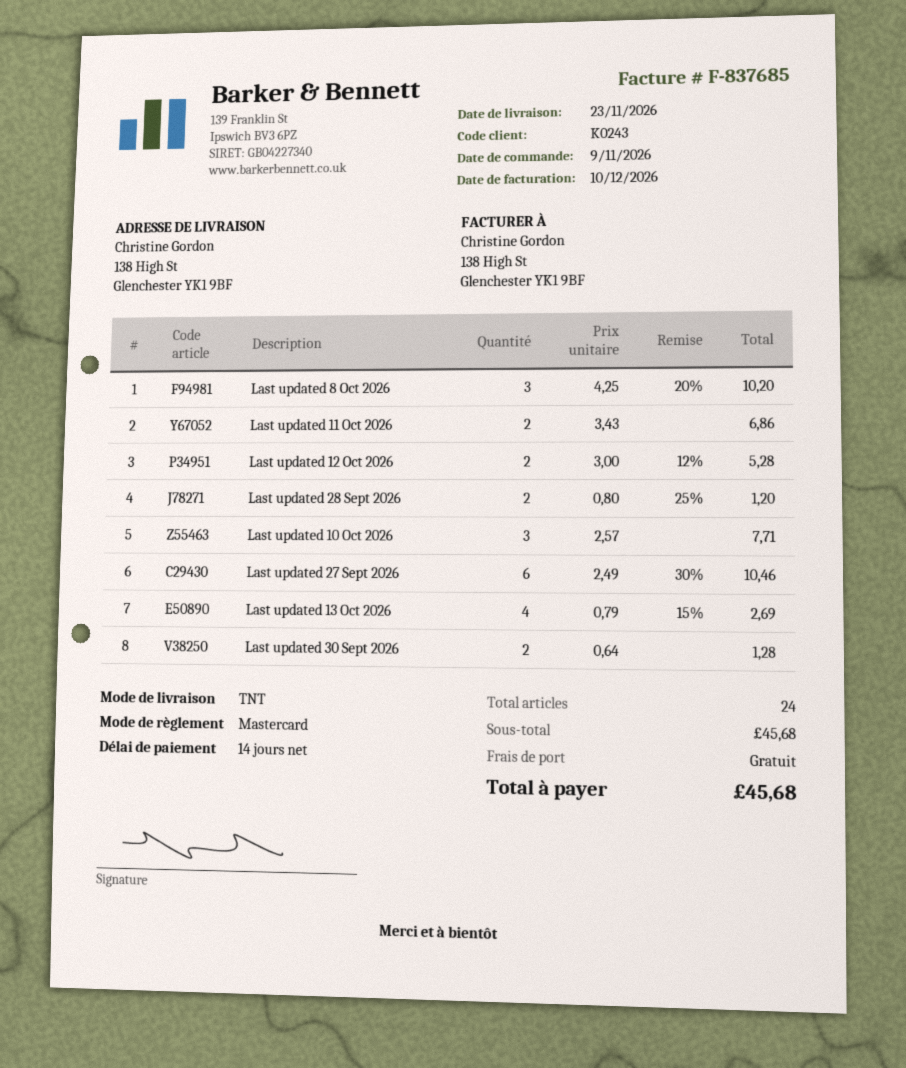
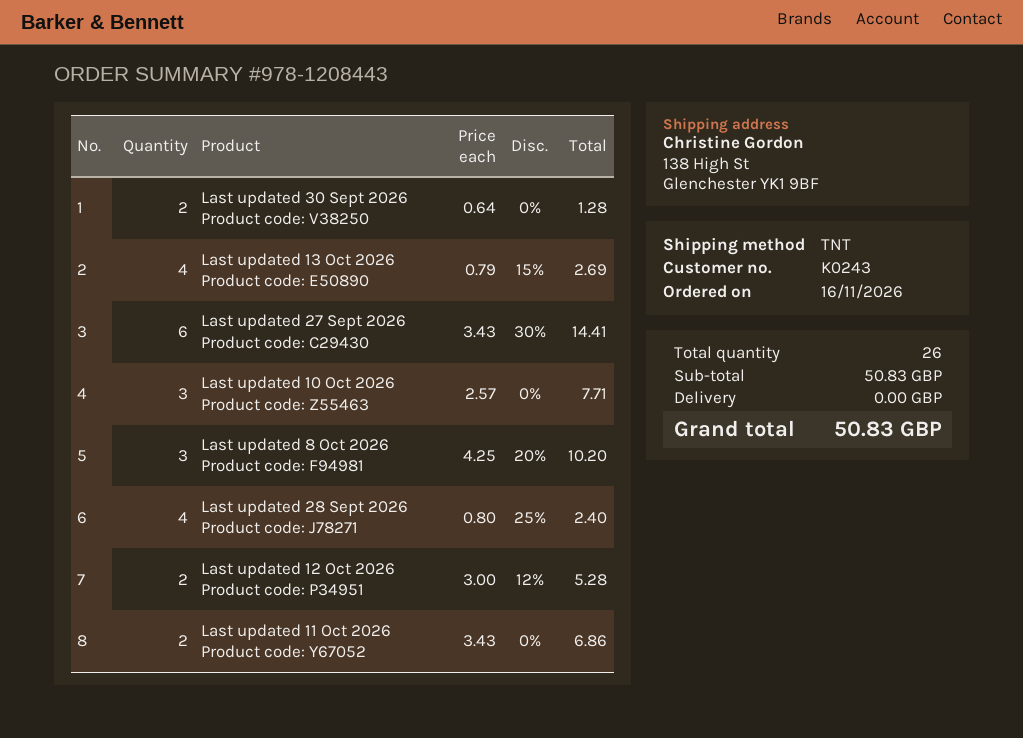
order date: 2026-11-09 -> 2026-11-16
Last updated 28 Sept 2026: 2 x 0.80 - 25% = 1.20 -> 4 x 0.80 - 25% = 2.40
Last updated 27 Sept 2026: 6 x 2.49 - 30% = 10.46 -> 6 x 3.43 - 30% = 14.41
total quantity: 24 -> 26
subtotal: 45.68 -> 50.83
total: 45.68 -> 50.83

